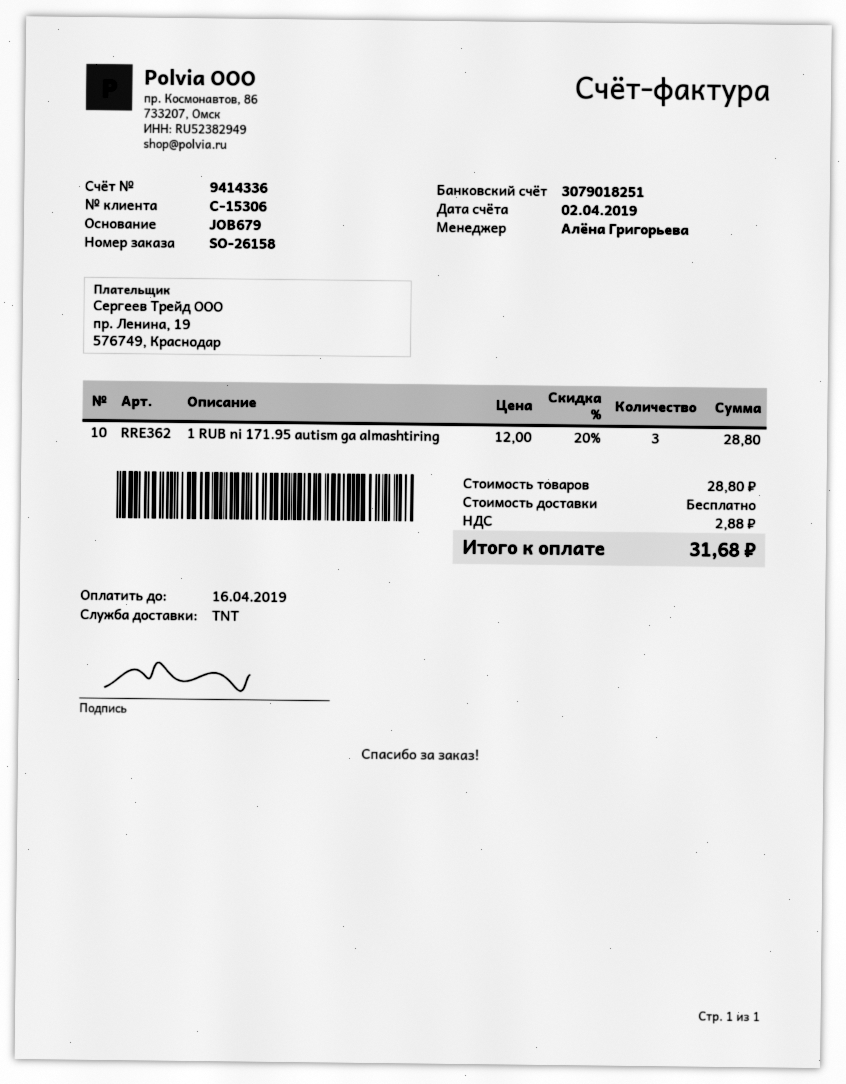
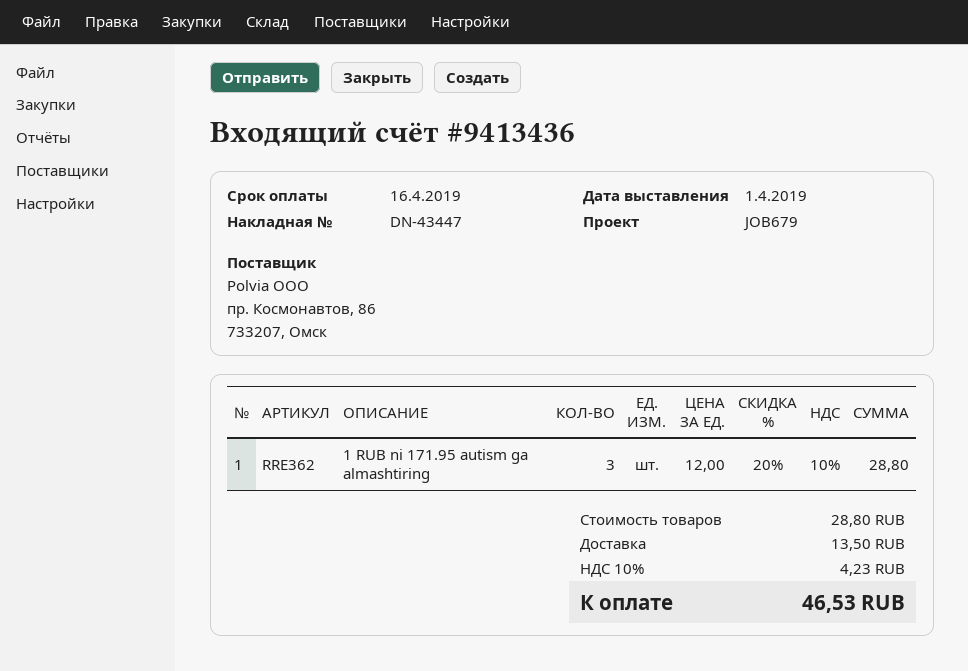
invoice number: 9414336 -> 9413436
invoice date: 2019-04-02 -> 2019-04-01
shipping: 0.00 -> 13.50
tax: 2.88 -> 4.23
total: 31.68 -> 46.53

